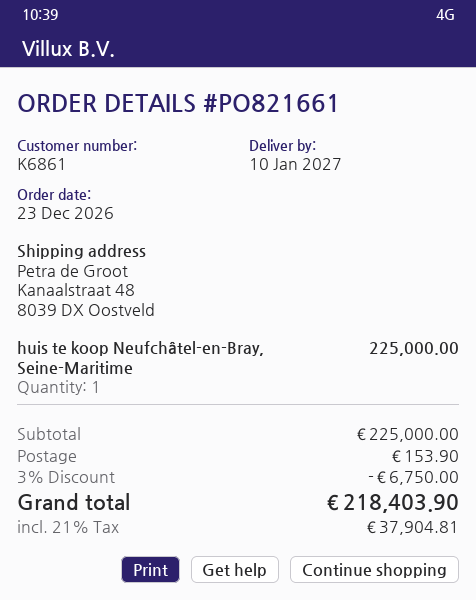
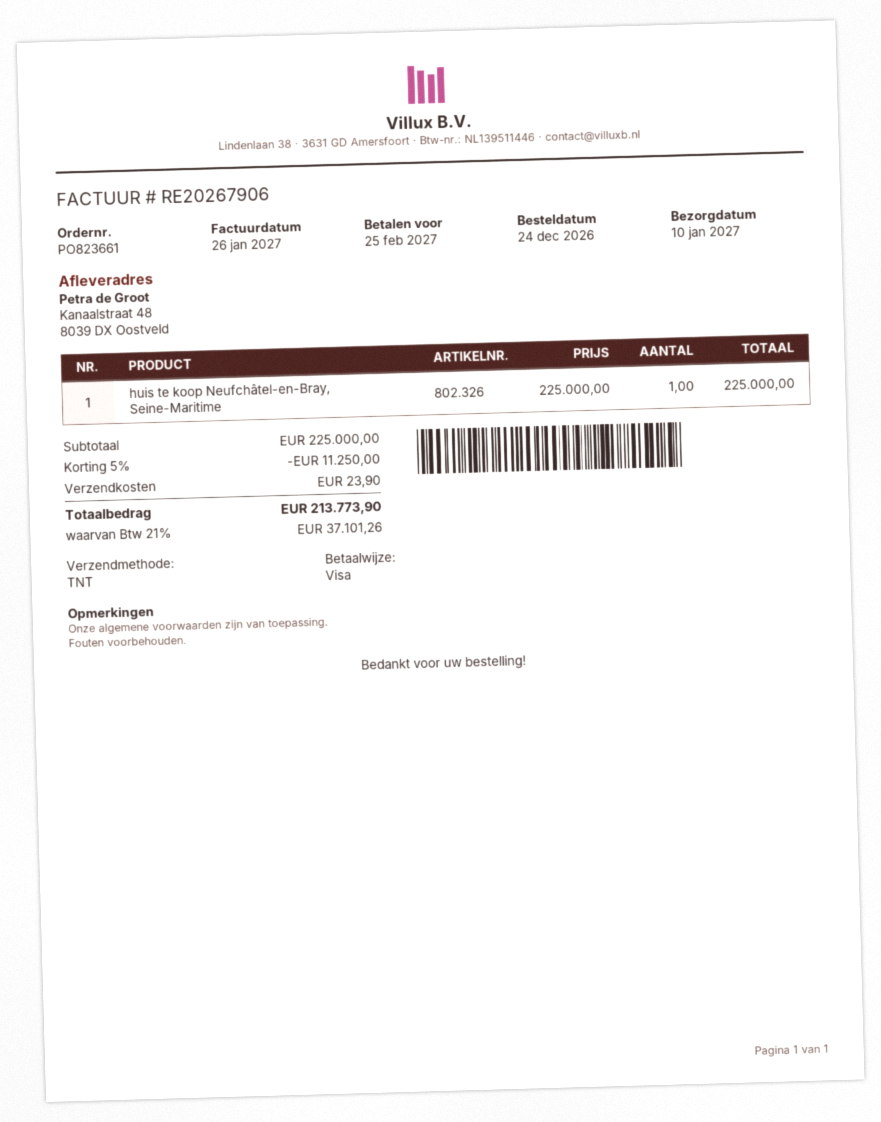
order number: PO821661 -> PO823661
order date: 2026-12-23 -> 2026-12-24
discount: 3% = 6750.00 -> 5% = 11250.00
shipping: 153.90 -> 23.90
tax: 21% = 37904.81 -> 21% = 37101.26
total: 218403.90 -> 213773.90

